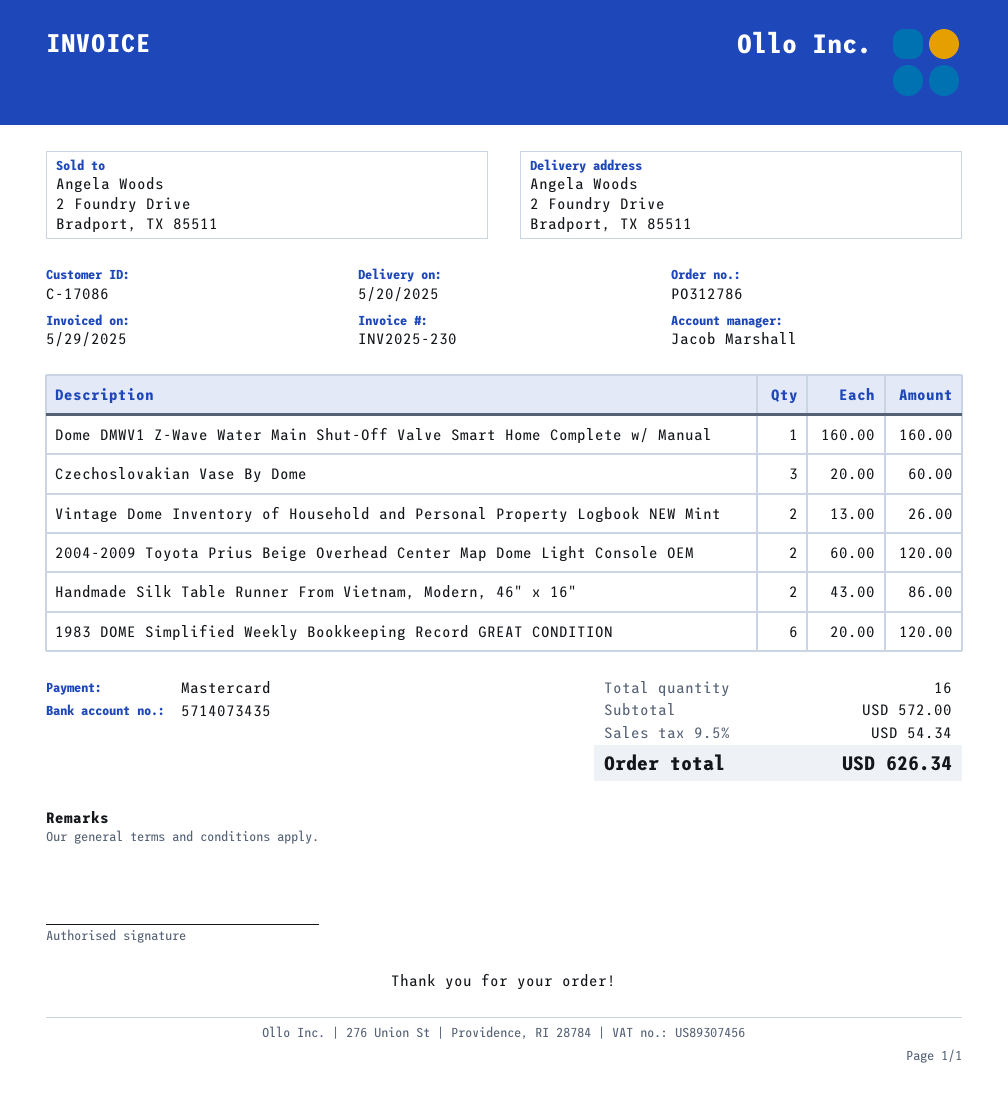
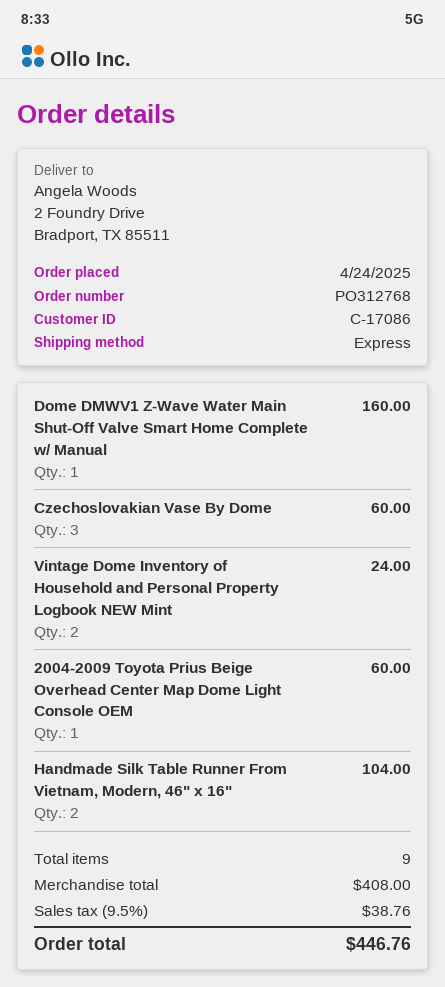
order number: PO312786 -> PO312768
Vintage Dome Inventory of Household and Personal Property Logbook NEW Mint: 2 for 26.00 -> 2 for 24.00
2004-2009 Toyota Prius Beige Overhead Center Map Dome Light Console OEM: 2 for 120.00 -> 1 for 60.00
Handmade Silk Table Runner From Vietnam, Modern, 46" x 16": 2 for 86.00 -> 2 for 104.00
1983 DOME Simplified Weekly Bookkeeping Record GREAT CONDITION: 6 for 120.00 -> none
total quantity: 16 -> 9
subtotal: 572.00 -> 408.00
tax: 9.5% = 54.34 -> 9.5% = 38.76
total: 626.34 -> 446.76

